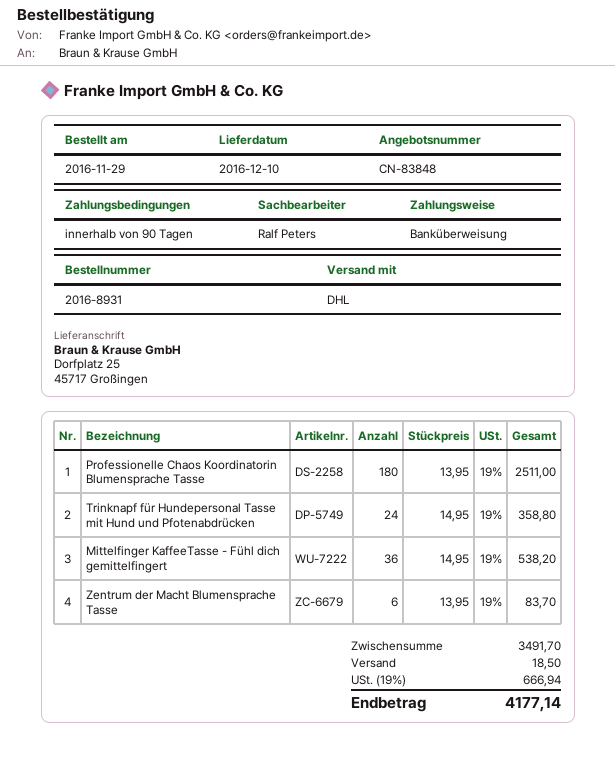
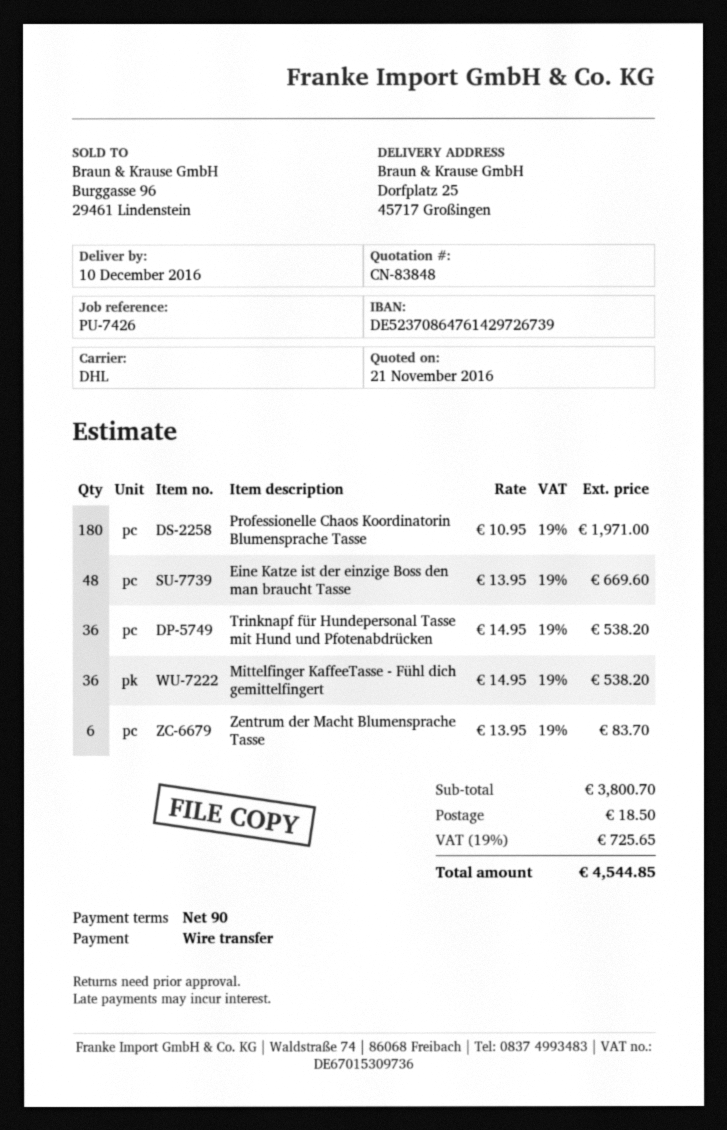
Professionelle Chaos Koordinatorin Blumensprache Tasse: 180 x 13.95 = 2511.00 -> 180 x 10.95 = 1971.00
Trinknapf für Hundepersonal Tasse mit Hund und Pfotenabdrücken: 24 x 14.95 = 358.80 -> 36 x 14.95 = 538.20
Eine Katze ist der einzige Boss den man braucht Tasse: none -> 48 x 13.95 = 669.60
subtotal: 3491.70 -> 3800.70
tax: 19% = 666.94 -> 19% = 725.65
total: 4177.14 -> 4544.85

